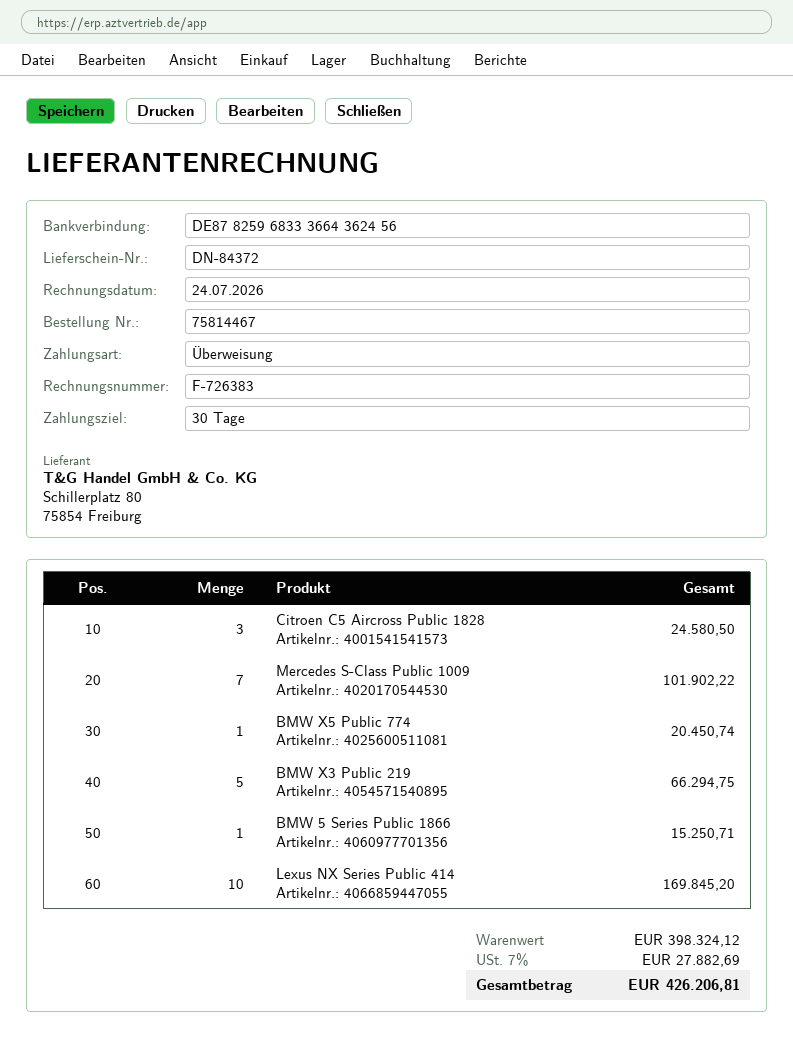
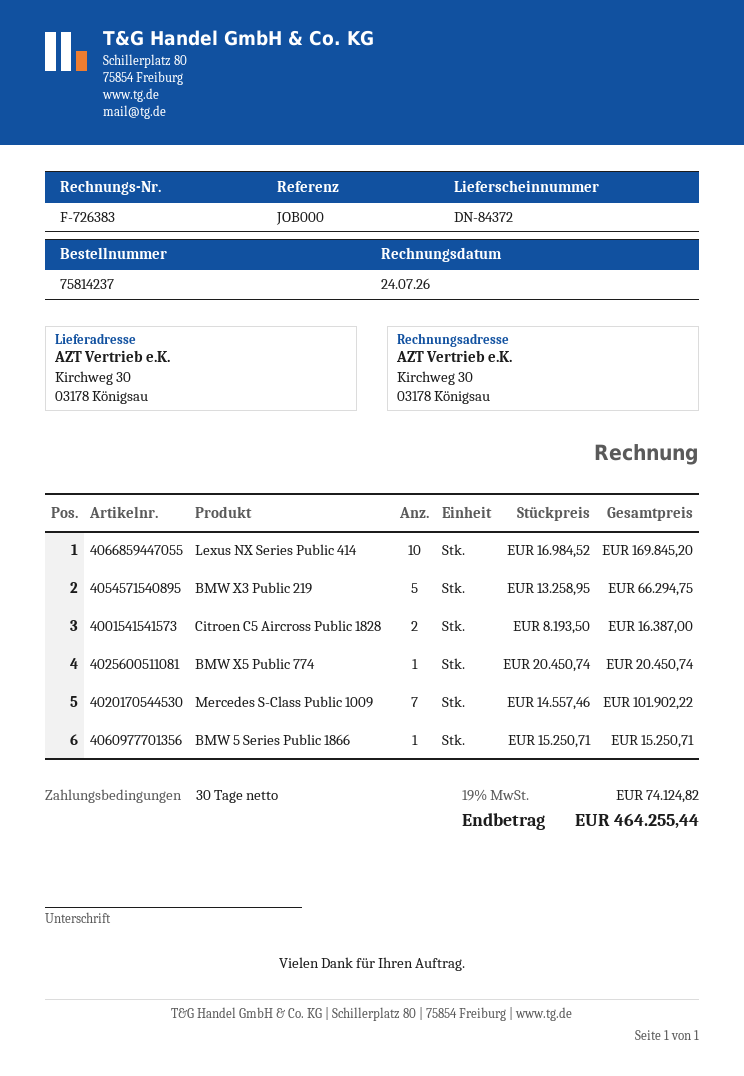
order number: 75814467 -> 75814237
Citroen C5 Aircross Public 1828: 3 for 24580.50 -> 2 for 16387.00
tax: 7% = 27882.69 -> 19% = 74124.82
total: 426206.81 -> 464255.44

